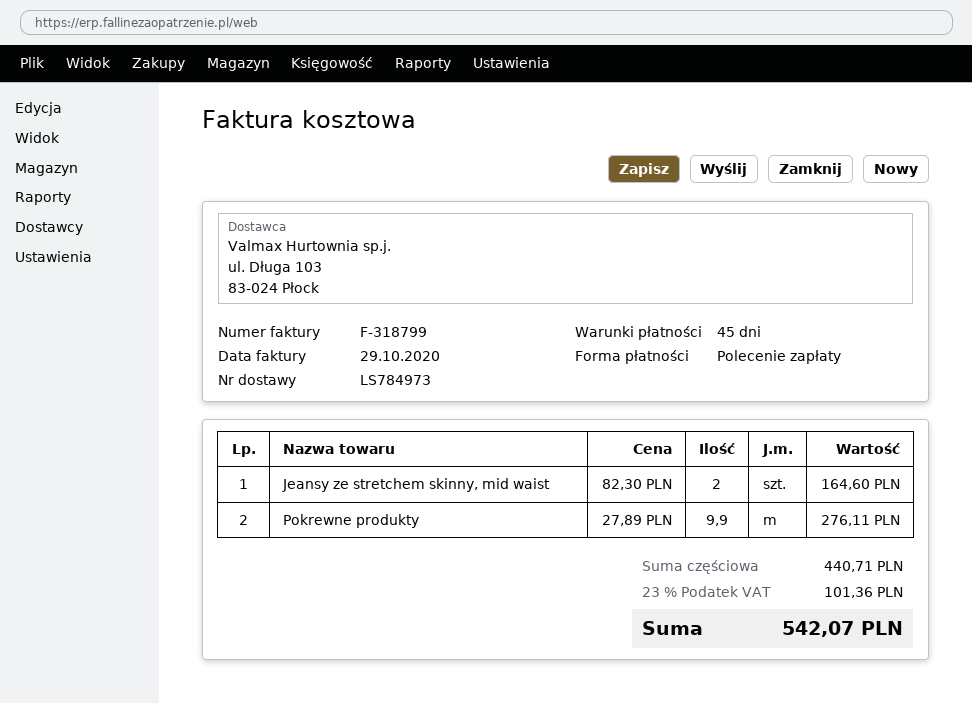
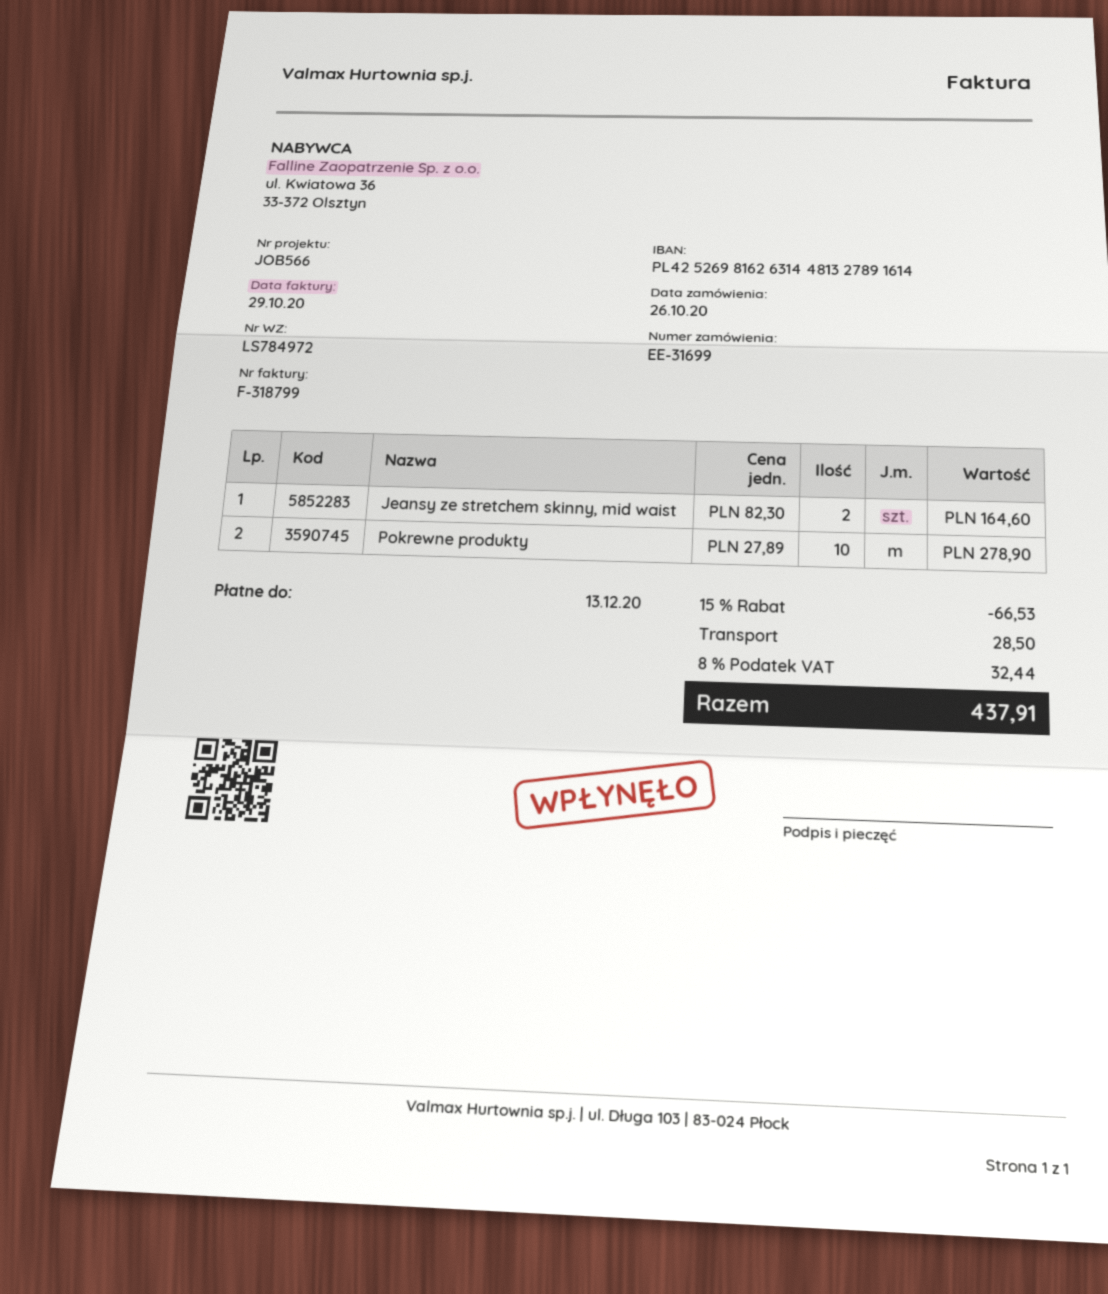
delivery note number: LS784973 -> LS784972
Pokrewne produkty: 9.9 x 27.89 = 276.11 -> 10 x 27.89 = 278.90
discount: none -> 15% = 66.53
shipping: none -> 28.50
tax: 23% = 101.36 -> 8% = 32.44
total: 542.07 -> 437.91

